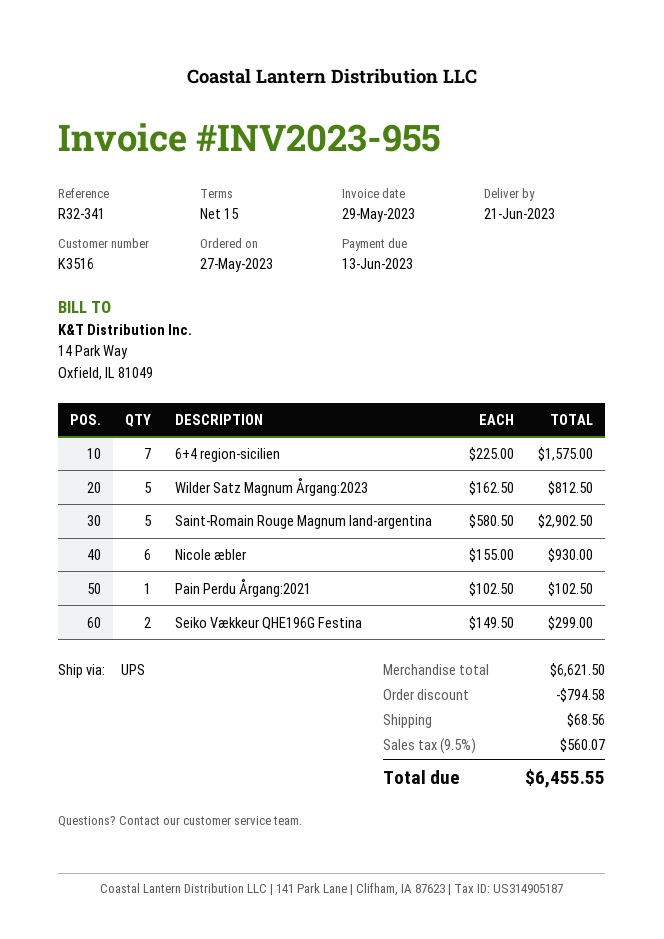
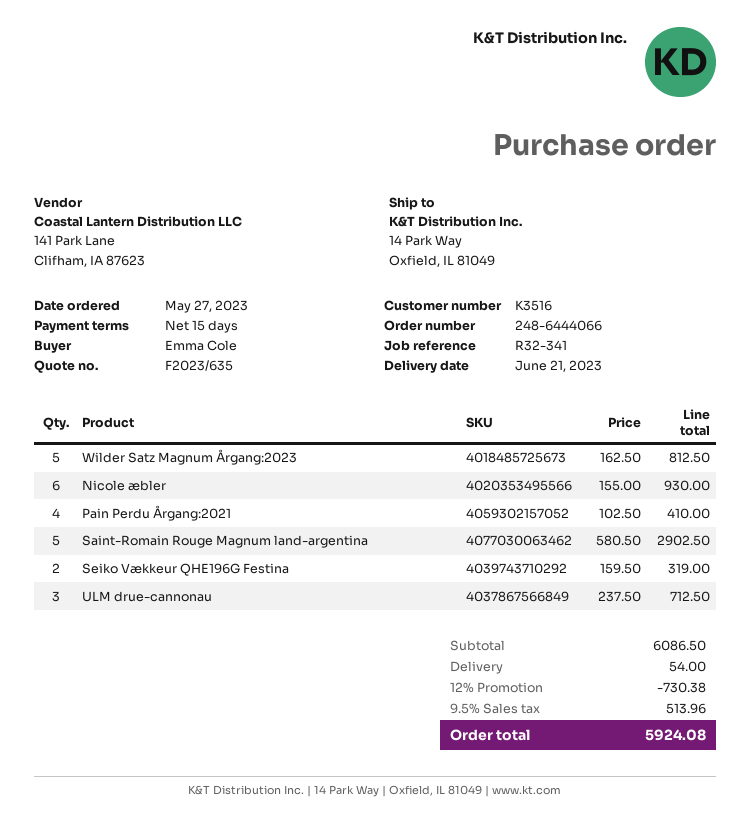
6+4 region-sicilien: 7 x 225.00 = 1575.00 -> none
Pain Perdu Årgang:2021: 1 x 102.50 = 102.50 -> 4 x 102.50 = 410.00
Seiko Vækkeur QHE196G Festina: 2 x 149.50 = 299.00 -> 2 x 159.50 = 319.00
ULM drue-cannonau: none -> 3 x 237.50 = 712.50
subtotal: 6621.50 -> 6086.50
discount: 794.58 -> 730.38
shipping: 68.56 -> 54.00
tax: 9.5% = 560.07 -> 9.5% = 513.96
total: 6455.55 -> 5924.08

